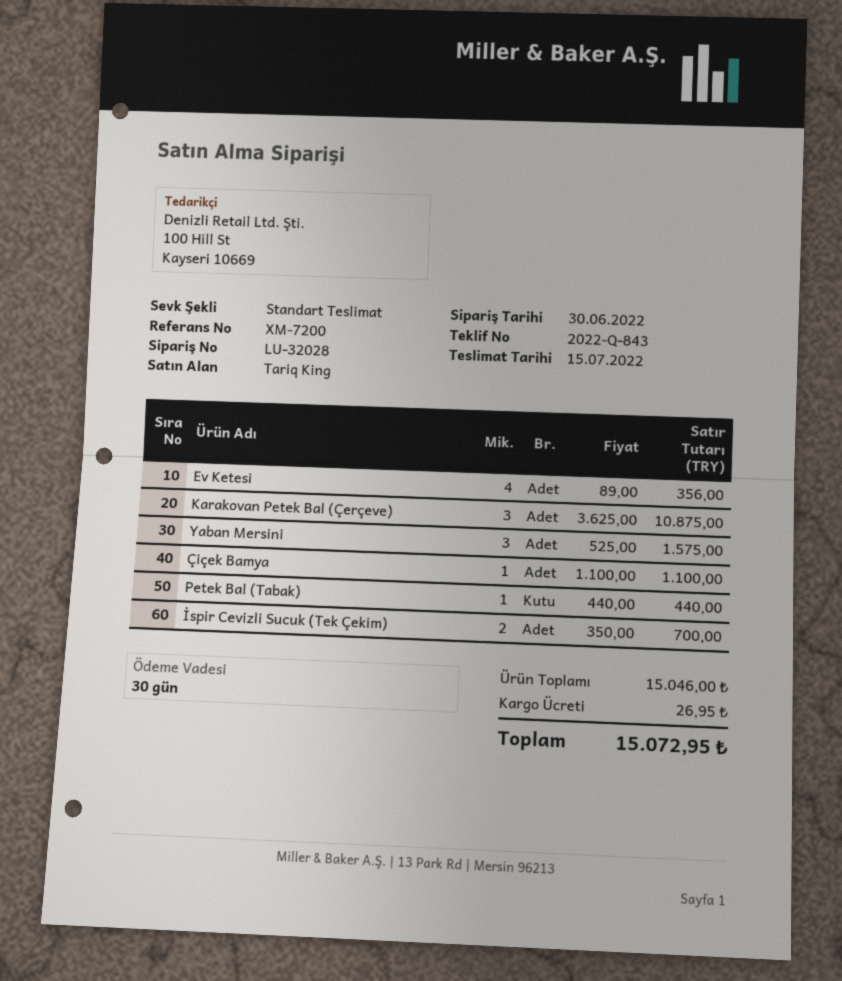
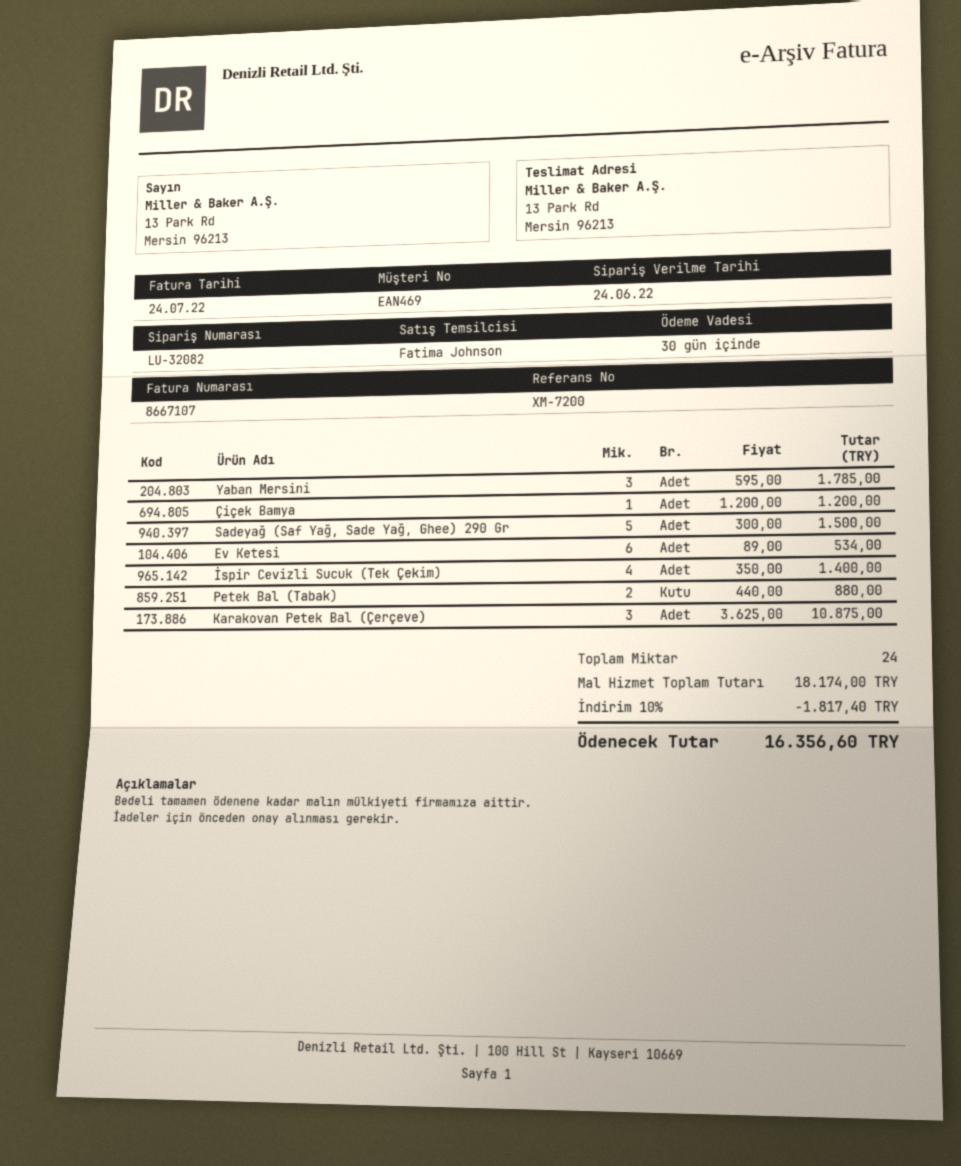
order number: LU-32028 -> LU-32082
order date: 2022-06-30 -> 2022-06-24
Ev Ketesi: 4 x 89.00 = 356.00 -> 6 x 89.00 = 534.00
Yaban Mersini: 3 x 525.00 = 1575.00 -> 3 x 595.00 = 1785.00
Çiçek Bamya: 1 x 1100.00 = 1100.00 -> 1 x 1200.00 = 1200.00
Petek Bal (Tabak): 1 x 440.00 = 440.00 -> 2 x 440.00 = 880.00
İspir Cevizli Sucuk (Tek Çekim): 2 x 350.00 = 700.00 -> 4 x 350.00 = 1400.00
Sadeyağ (Saf Yağ, Sade Yağ, Ghee) 290 Gr: none -> 5 x 300.00 = 1500.00
subtotal: 15046.00 -> 18174.00
discount: none -> 10% = 1817.40
shipping: 26.95 -> none
total: 15072.95 -> 16356.60

